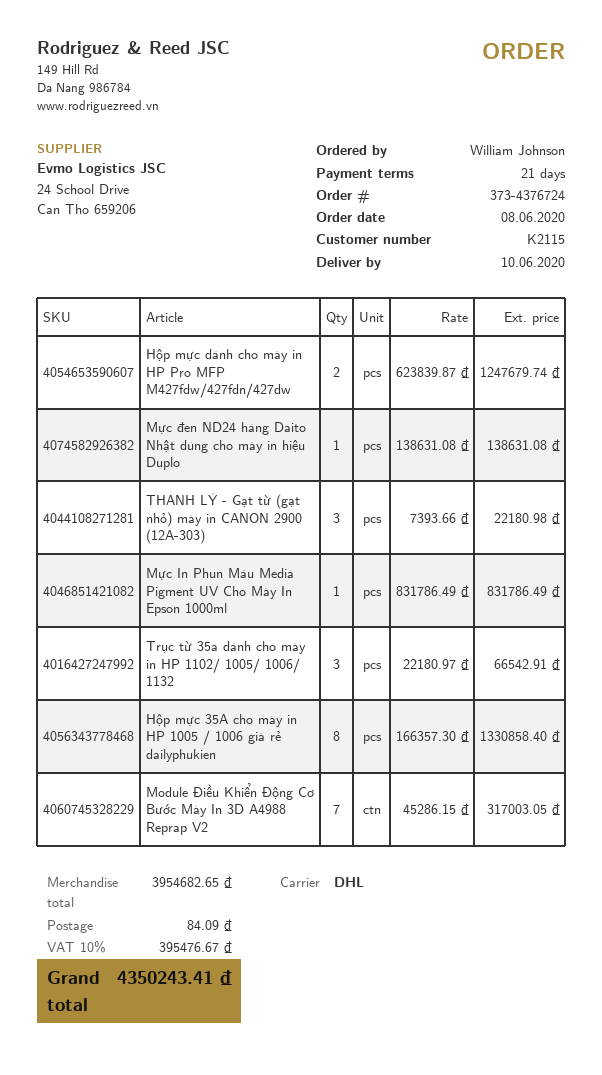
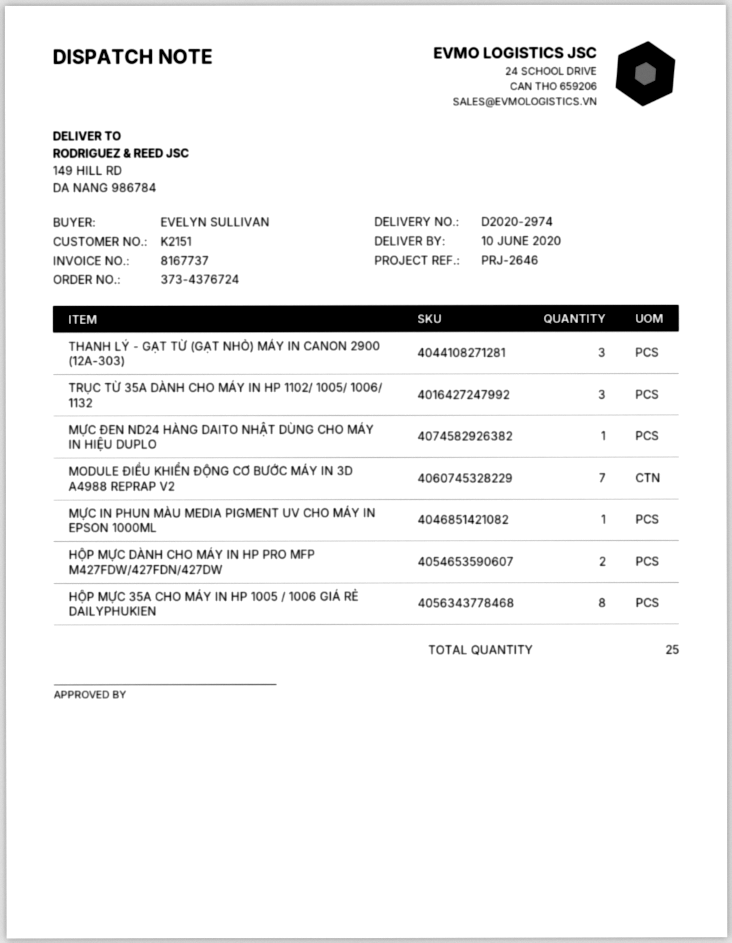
customer number: K2115 -> K2151
ordered by: William Johnson -> EVELYN SULLIVAN

